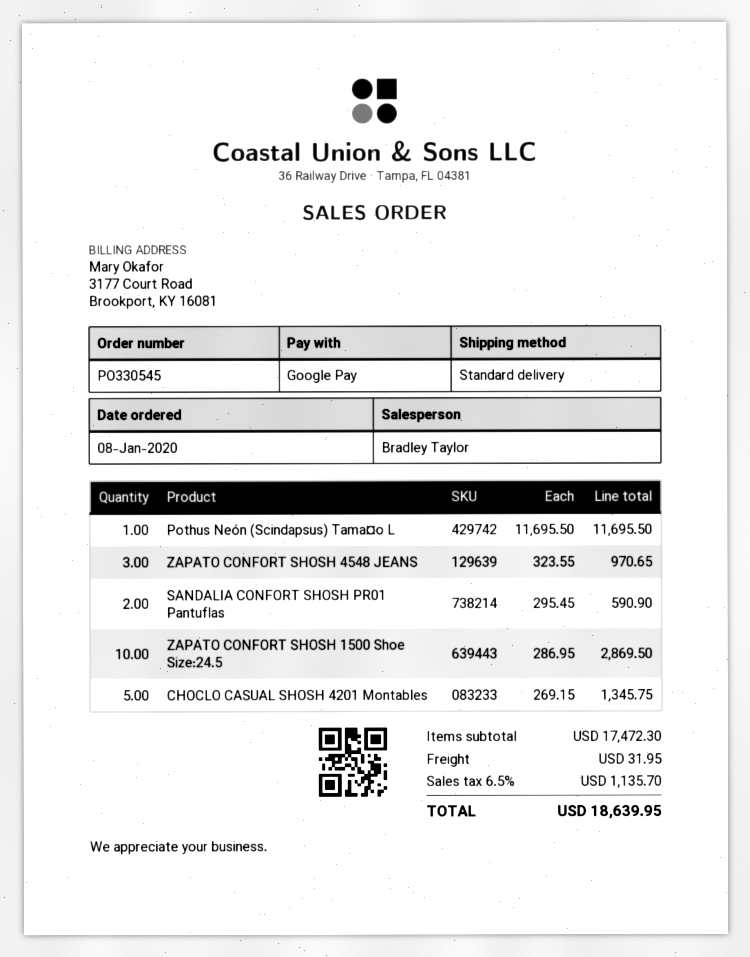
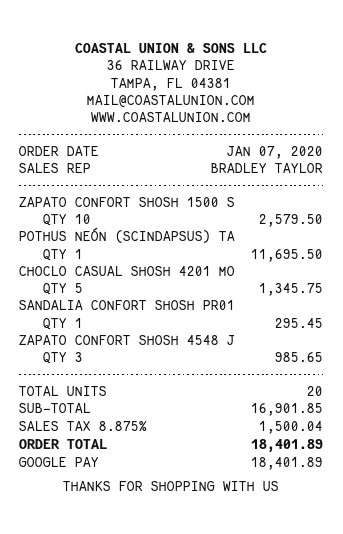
order date: 2020-01-08 -> 2020-01-07
ZAPATO CONFORT SHOSH 4548 JEANS: 3 for 970.65 -> 3 for 985.65
SANDALIA CONFORT SHOSH PR01 Pantuflas: 2 for 590.90 -> 1 for 295.45
ZAPATO CONFORT SHOSH 1500 Shoe Size:24.5: 10 for 2869.50 -> 10 for 2579.50
subtotal: 17472.30 -> 16901.85
shipping: 31.95 -> none
tax: 6.5% = 1135.70 -> 8.875% = 1500.04
total: 18639.95 -> 18401.89

